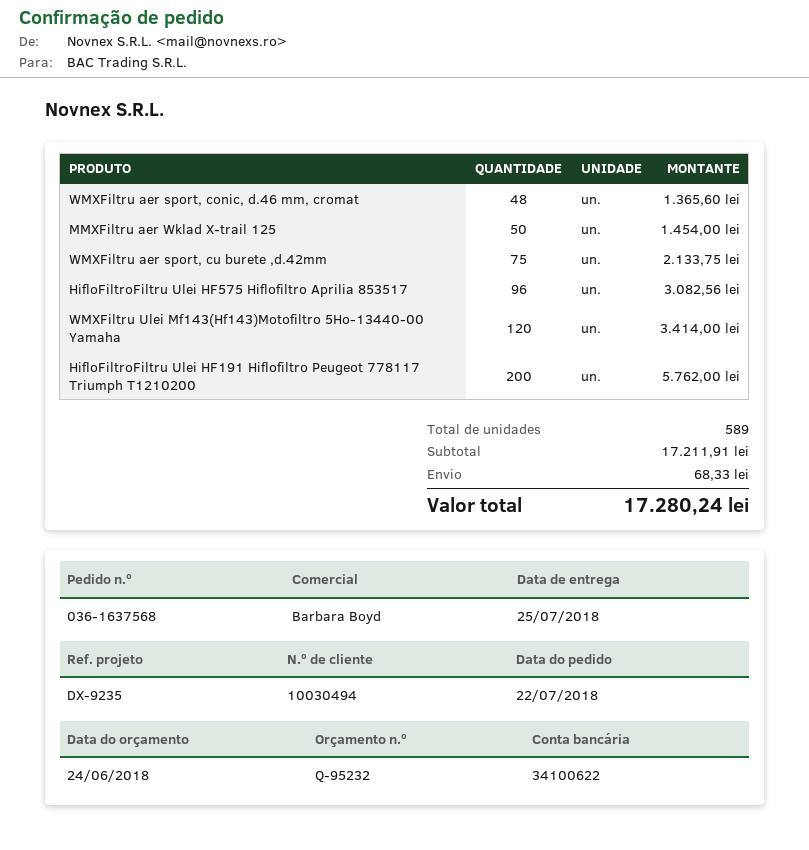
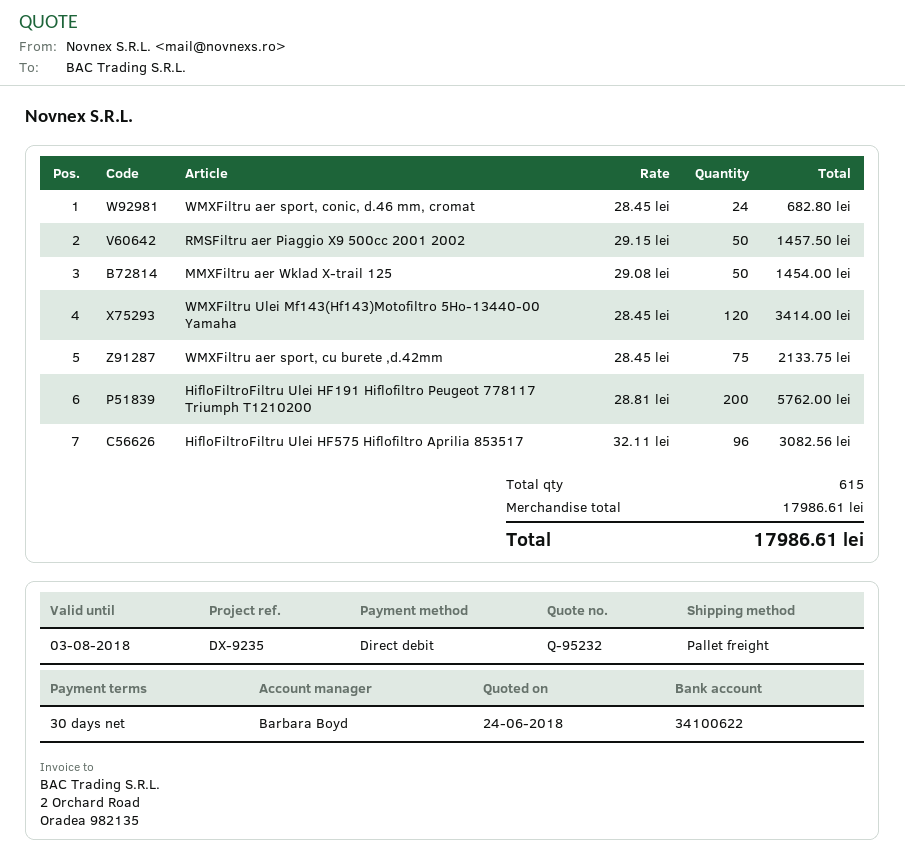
WMXFiltru aer sport, conic, d.46 mm, cromat: 48 for 1365.60 -> 24 for 682.80
RMSFiltru aer Piaggio X9 500cc 2001 2002: none -> 50 for 1457.50
total quantity: 589 -> 615
subtotal: 17211.91 -> 17986.61
shipping: 68.33 -> none
total: 17280.24 -> 17986.61

